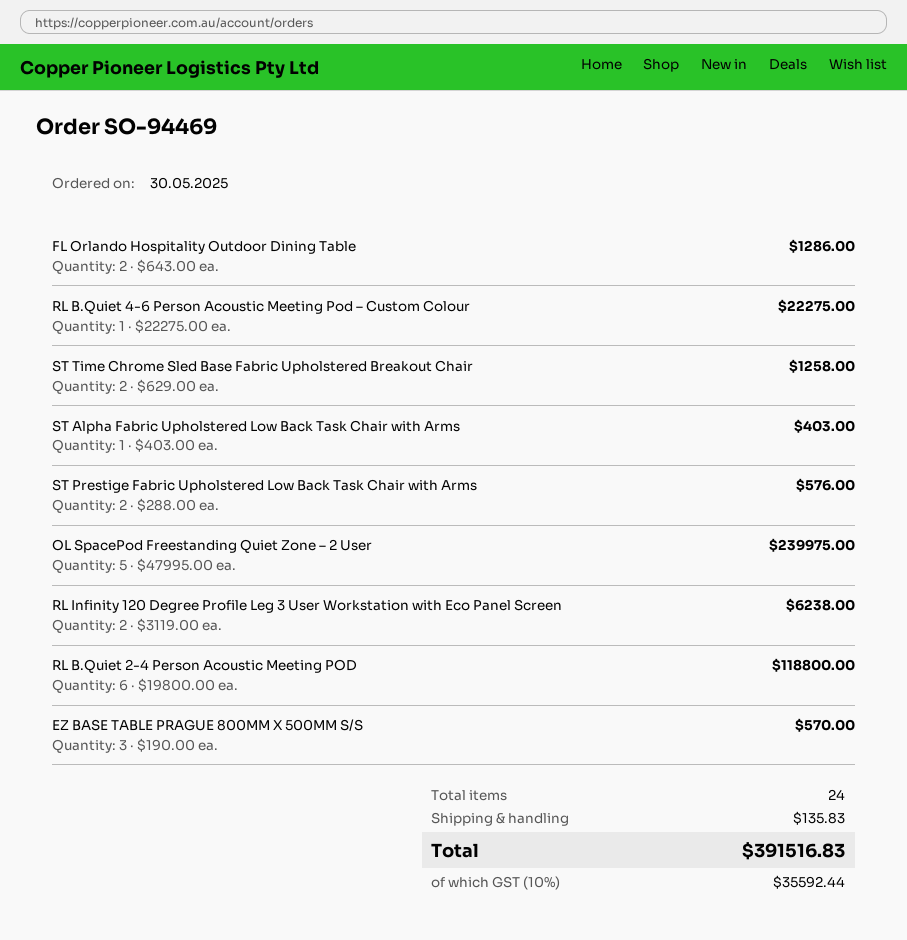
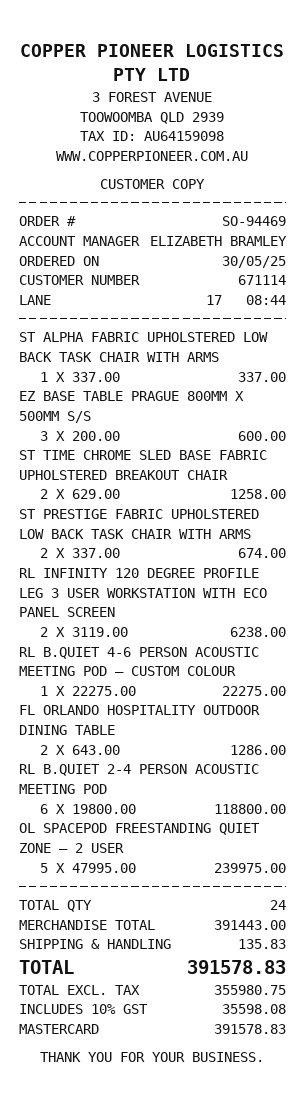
ST Alpha Fabric Upholstered Low Back Task Chair with Arms: 1 x 403.00 = 403.00 -> 1 x 337.00 = 337.00
ST Prestige Fabric Upholstered Low Back Task Chair with Arms: 2 x 288.00 = 576.00 -> 2 x 337.00 = 674.00
EZ BASE TABLE PRAGUE 800MM X 500MM S/S: 3 x 190.00 = 570.00 -> 3 x 200.00 = 600.00
tax: 10% = 35592.44 -> 10% = 35598.08
total: 391516.83 -> 391578.83

